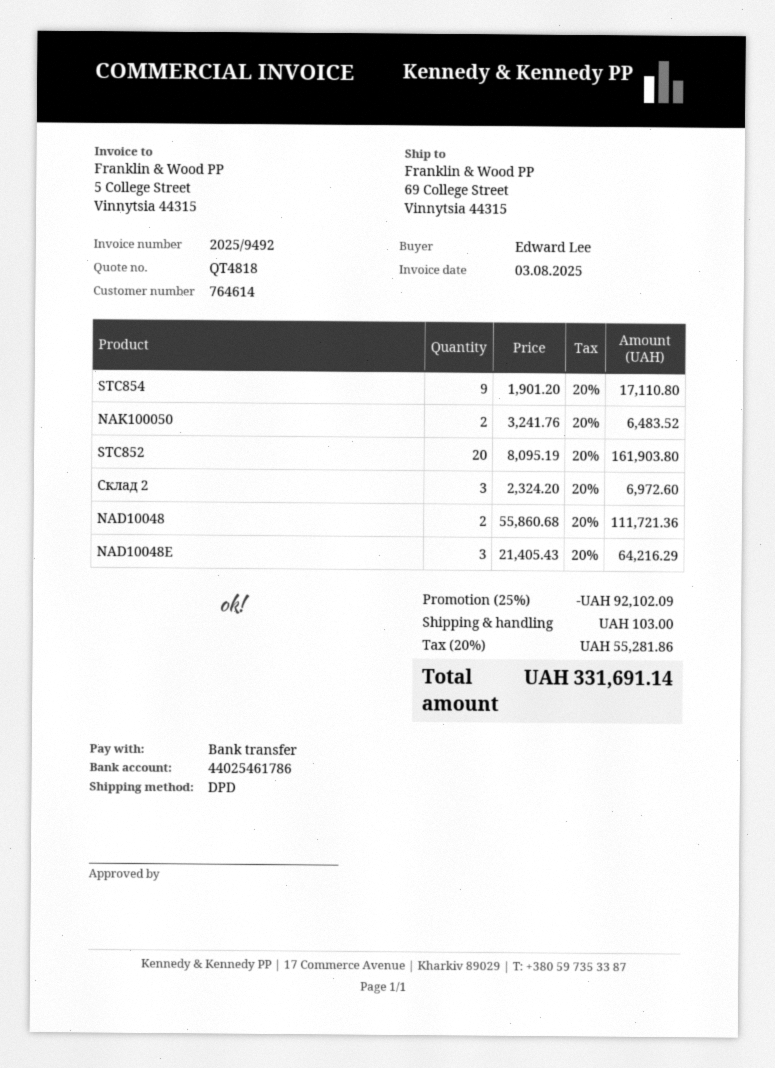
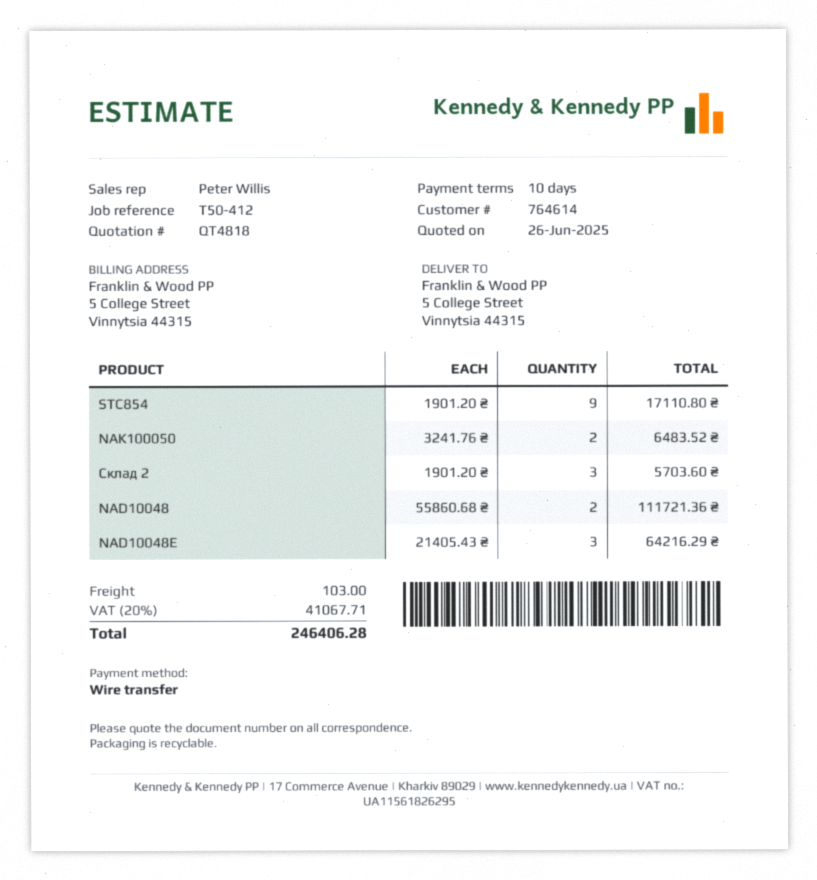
ship to: 69 College Street, Vinnytsia 44315 -> 5 College Street, Vinnytsia 44315
STC852: 20 x 8095.19 = 161903.80 -> none
Склад 2: 3 x 2324.20 = 6972.60 -> 3 x 1901.20 = 5703.60
discount: 25% = 92102.09 -> none
tax: 20% = 55281.86 -> 20% = 41067.71
total: 331691.14 -> 246406.28

